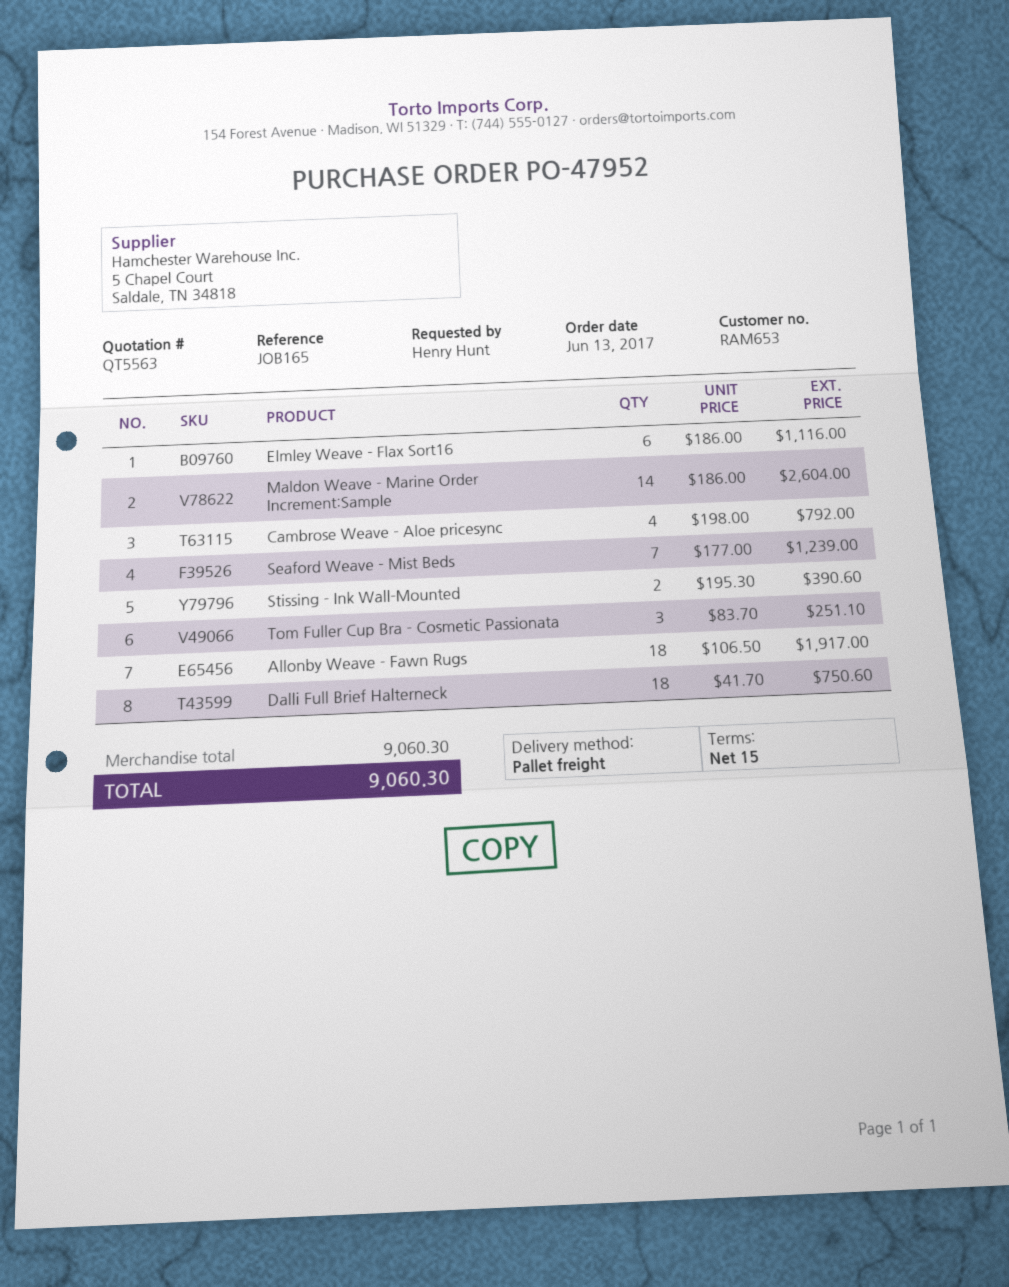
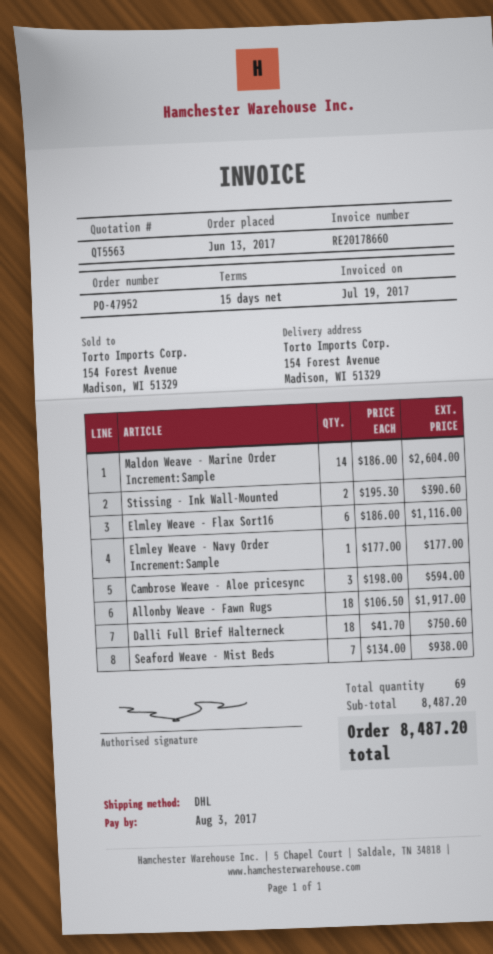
shipping method: pallet freight -> DHL
Cambrose Weave - Aloe pricesync: 4 x 198.00 = 792.00 -> 3 x 198.00 = 594.00
Seaford Weave - Mist Beds: 7 x 177.00 = 1239.00 -> 7 x 134.00 = 938.00
Tom Fuller Cup Bra - Cosmetic Passionata: 3 x 83.70 = 251.10 -> none
Elmley Weave - Navy Order Increment:Sample: none -> 1 x 177.00 = 177.00
subtotal: 9060.30 -> 8487.20
total: 9060.30 -> 8487.20

